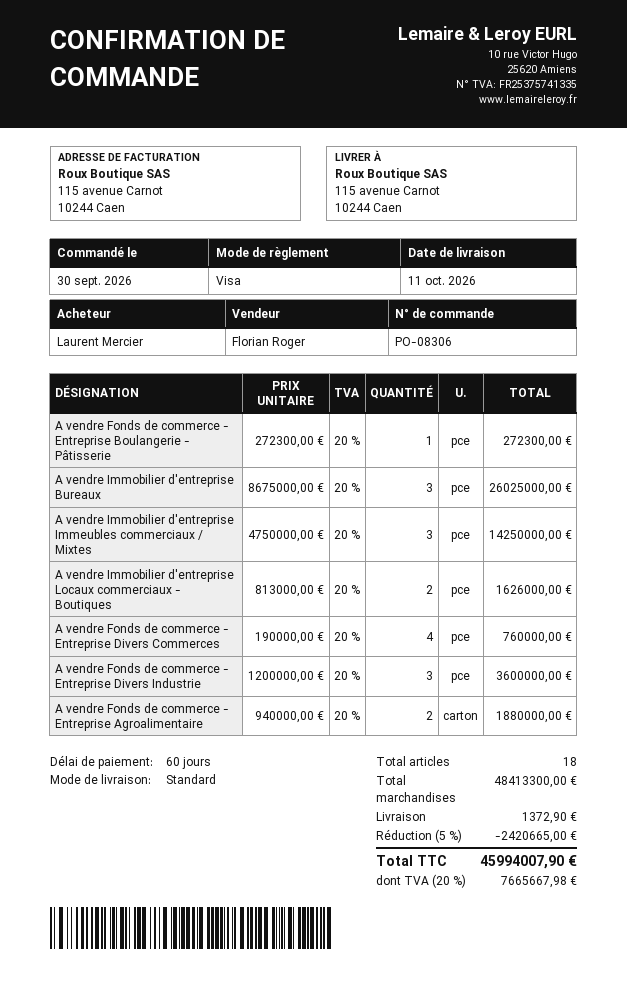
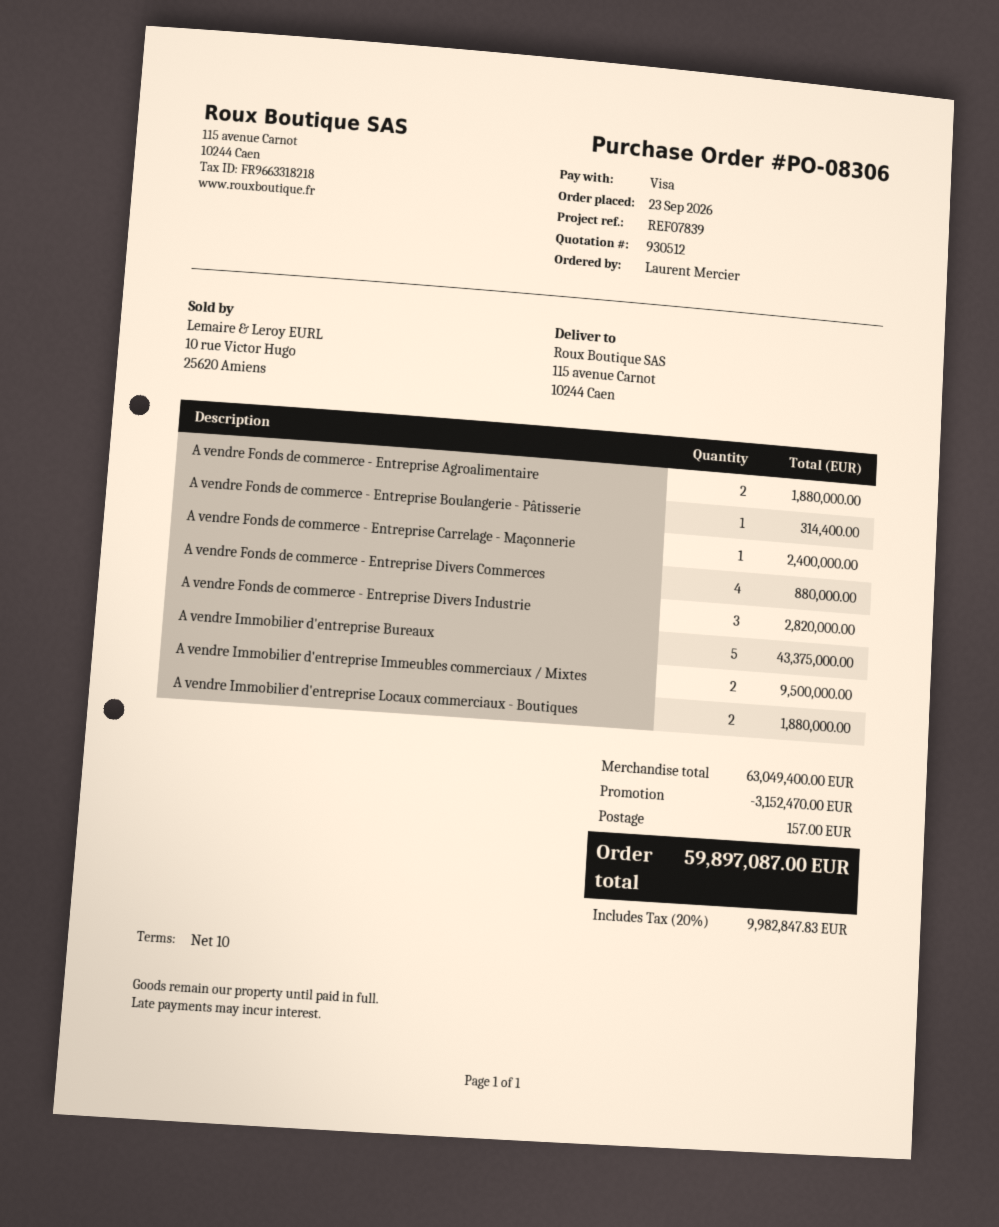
order date: 2026-09-30 -> 2026-09-23
payment terms: 60 days -> 10 days
A vendre Fonds de commerce - Entreprise Boulangerie - Pâtisserie: 1 for 272300.00 -> 1 for 314400.00
A vendre Immobilier d'entreprise Bureaux: 3 for 26025000.00 -> 5 for 43375000.00
A vendre Immobilier d'entreprise Immeubles commerciaux / Mixtes: 3 for 14250000.00 -> 2 for 9500000.00
A vendre Immobilier d'entreprise Locaux commerciaux - Boutiques: 2 for 1626000.00 -> 2 for 1880000.00
A vendre Fonds de commerce - Entreprise Divers Commerces: 4 for 760000.00 -> 4 for 880000.00
A vendre Fonds de commerce - Entreprise Divers Industrie: 3 for 3600000.00 -> 3 for 2820000.00
A vendre Fonds de commerce - Entreprise Carrelage - Maçonnerie: none -> 1 for 2400000.00
subtotal: 48413300.00 -> 63049400.00
discount: 2420665.00 -> 3152470.00
shipping: 1372.90 -> 157.00
tax: 20% = 7665667.98 -> 20% = 9982847.83
total: 45994007.90 -> 59897087.00

